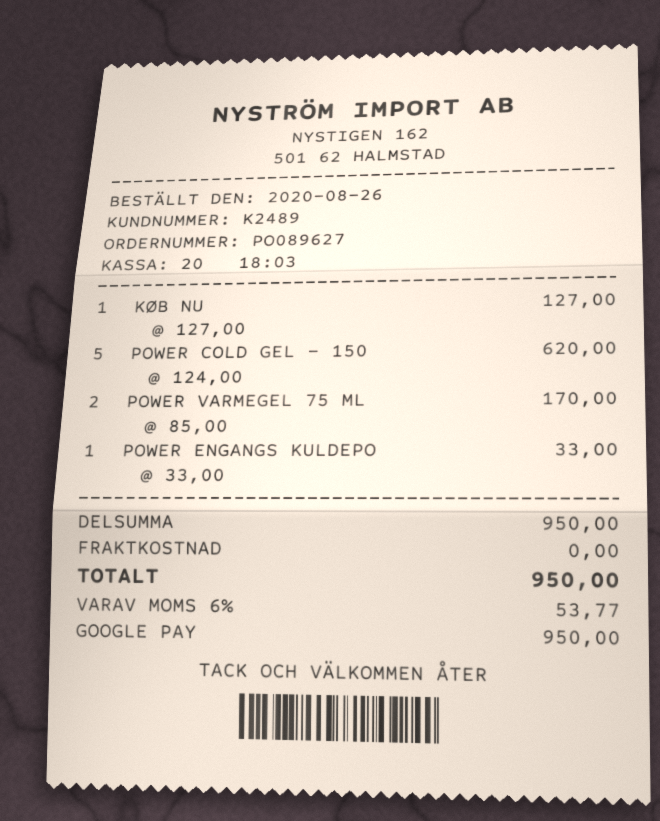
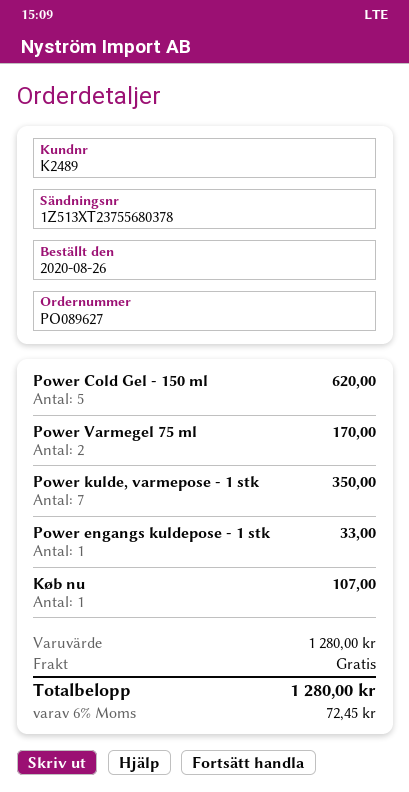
KØB NU: 1 for 127.00 -> 1 for 107.00
Power kulde, varmepose - 1 stk: none -> 7 for 350.00
subtotal: 950.00 -> 1280.00
tax: 6% = 53.77 -> 6% = 72.45
total: 950.00 -> 1280.00

